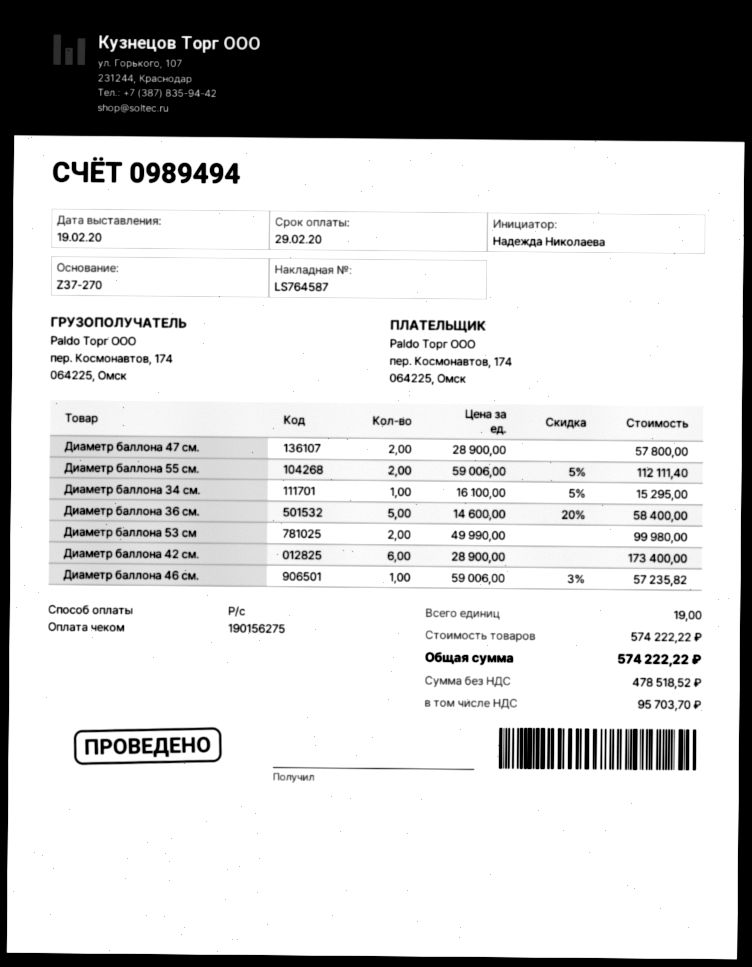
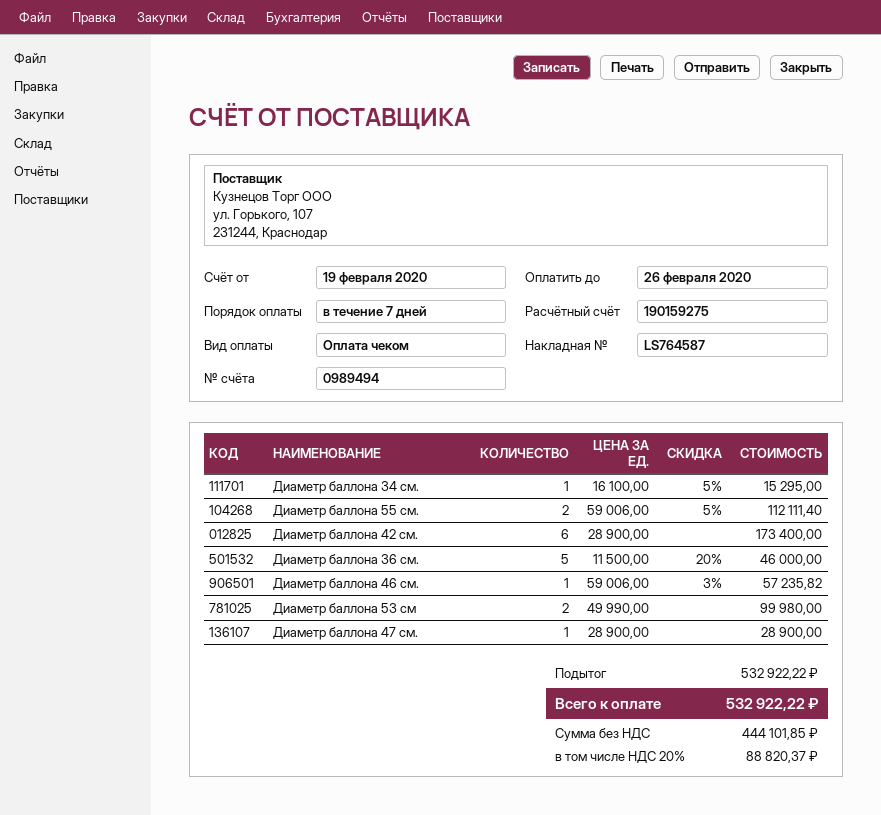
due date: 2020-02-29 -> 2020-02-26
bank account: 190156275 -> 190159275
Диаметр баллона 47 см.: 2 x 28900.00 = 57800.00 -> 1 x 28900.00 = 28900.00
Диаметр баллона 36 см.: 5 x 14600.00 - 20% = 58400.00 -> 5 x 11500.00 - 20% = 46000.00
subtotal: 574222.22 -> 532922.22
net: 478518.52 -> 444101.85
tax: 95703.70 -> 88820.37
total: 574222.22 -> 532922.22

